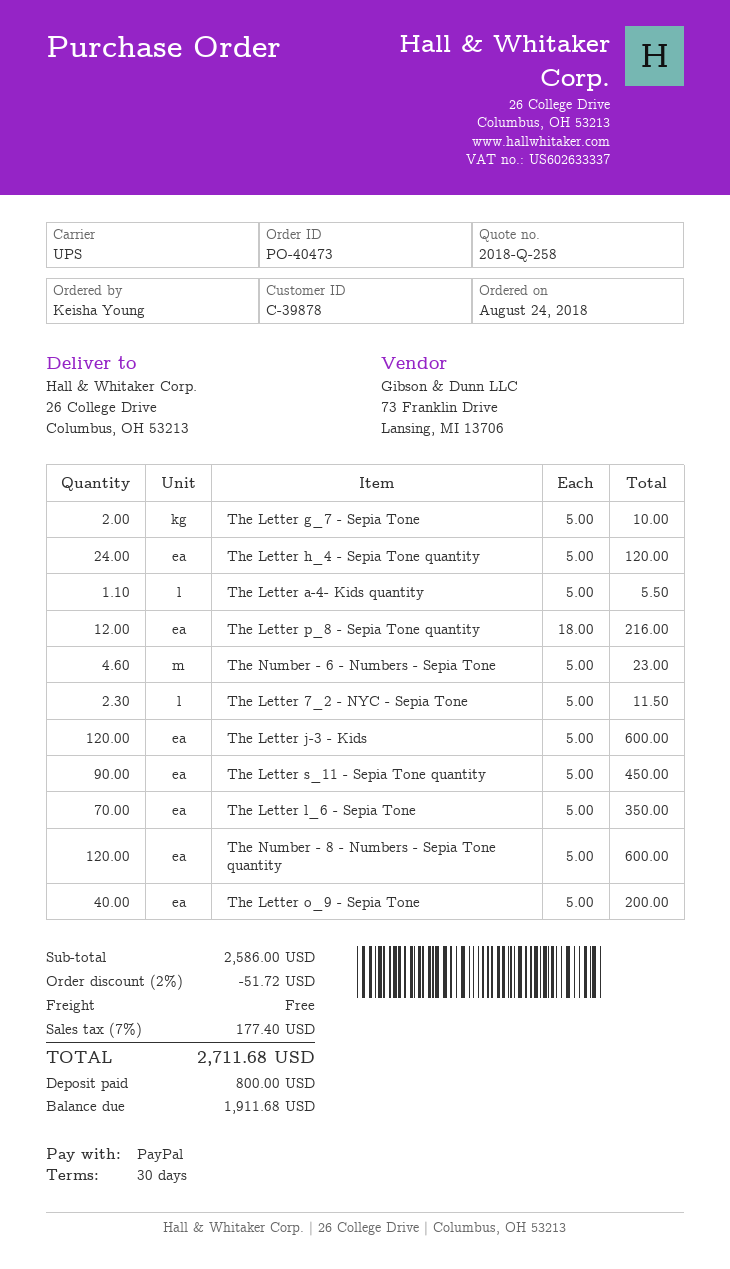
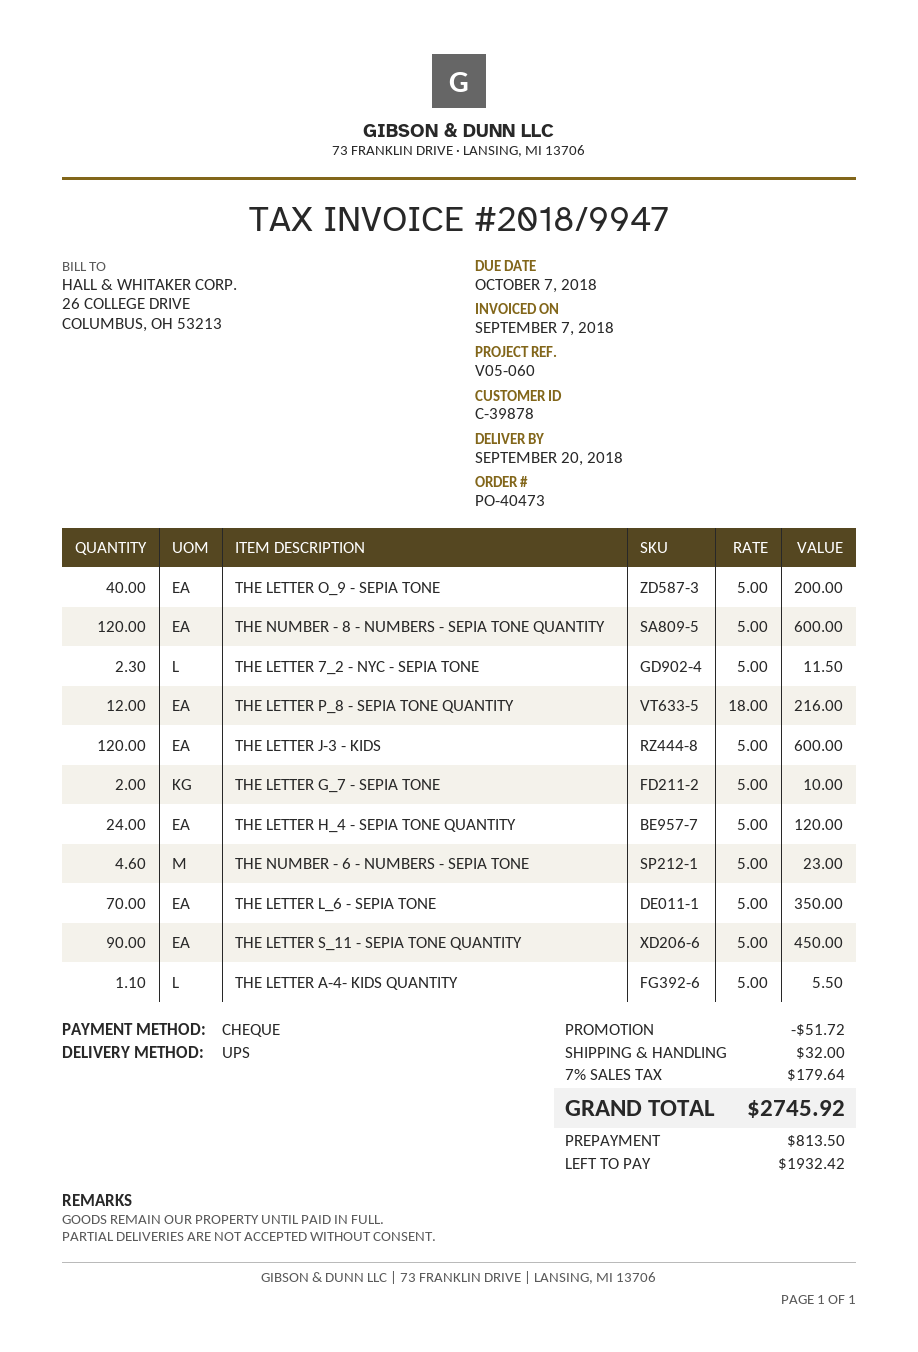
payment method: PayPal -> cheque
shipping: 0.00 -> 32.00
tax: 7% = 177.40 -> 7% = 179.64
total: 2711.68 -> 2745.92
deposit: 800.00 -> 813.50
balance: 1911.68 -> 1932.42

